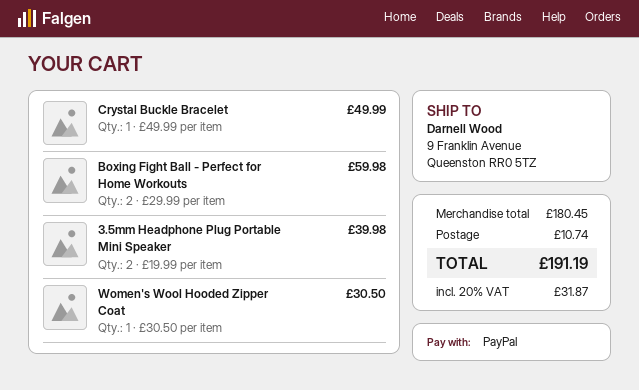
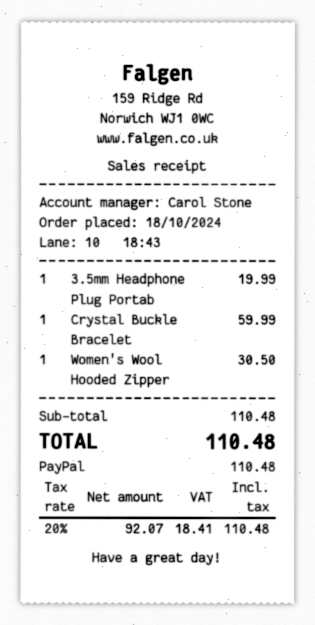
Crystal Buckle Bracelet: 1 for 49.99 -> 1 for 59.99
Boxing Fight Ball - Perfect for Home Workouts: 2 for 59.98 -> none
3.5mm Headphone Plug Portable Mini Speaker: 2 for 39.98 -> 1 for 19.99
subtotal: 180.45 -> 110.48
shipping: 10.74 -> none
tax: 20% = 31.87 -> 20% = 18.41
total: 191.19 -> 110.48

